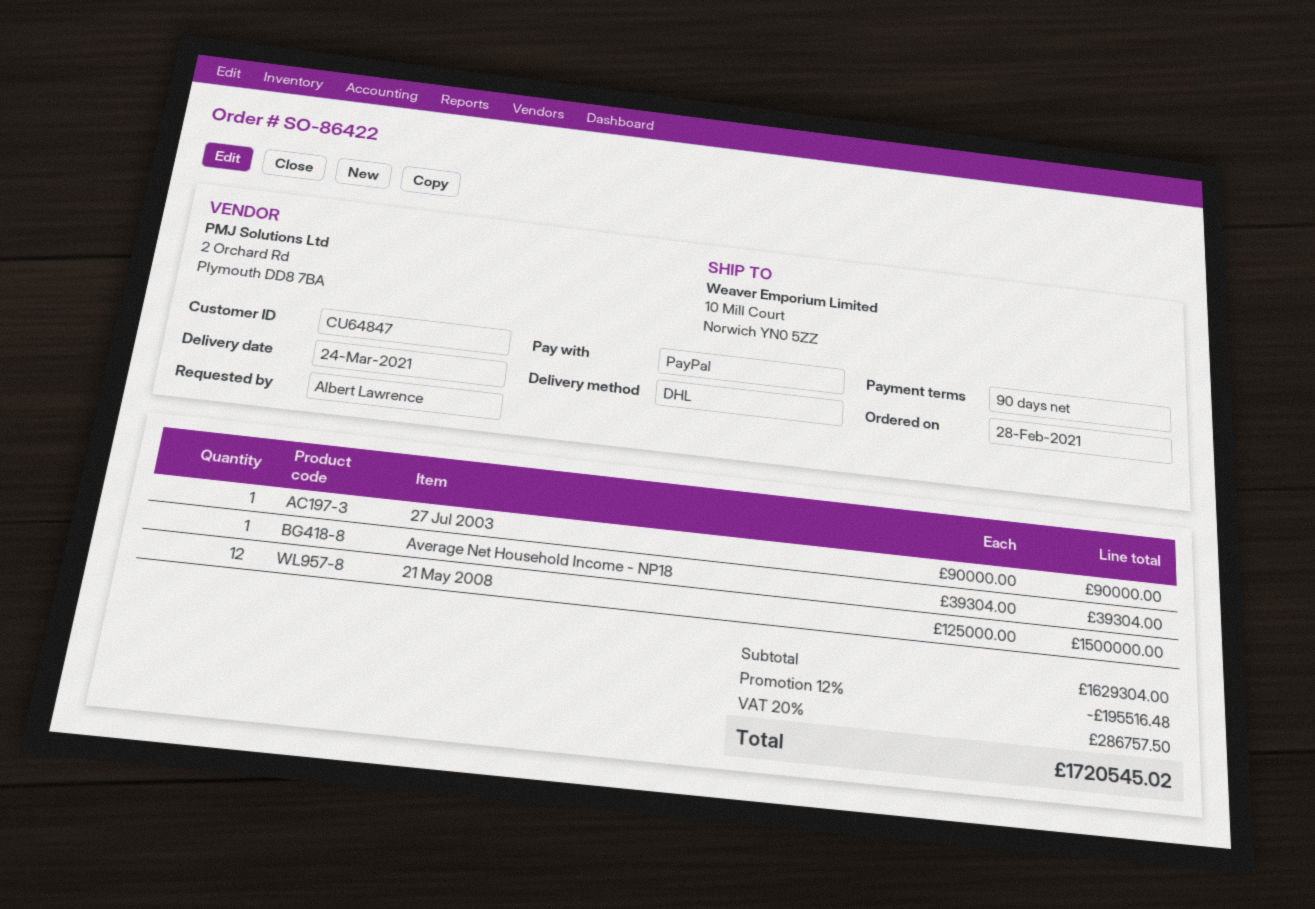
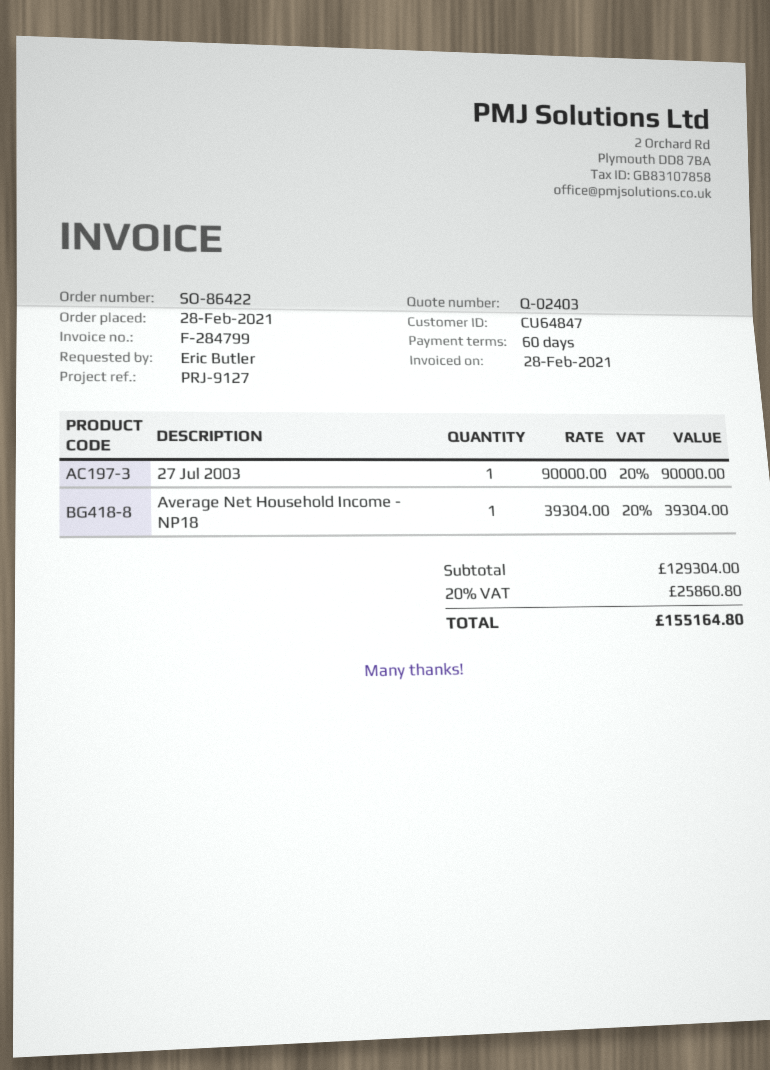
payment terms: 90 days -> 60 days
ordered by: Albert Lawrence -> Eric Butler
21 May 2008: 12 x 125000.00 = 1500000.00 -> none
subtotal: 1629304.00 -> 129304.00
discount: 12% = 195516.48 -> none
tax: 20% = 286757.50 -> 20% = 25860.80
total: 1720545.02 -> 155164.80

